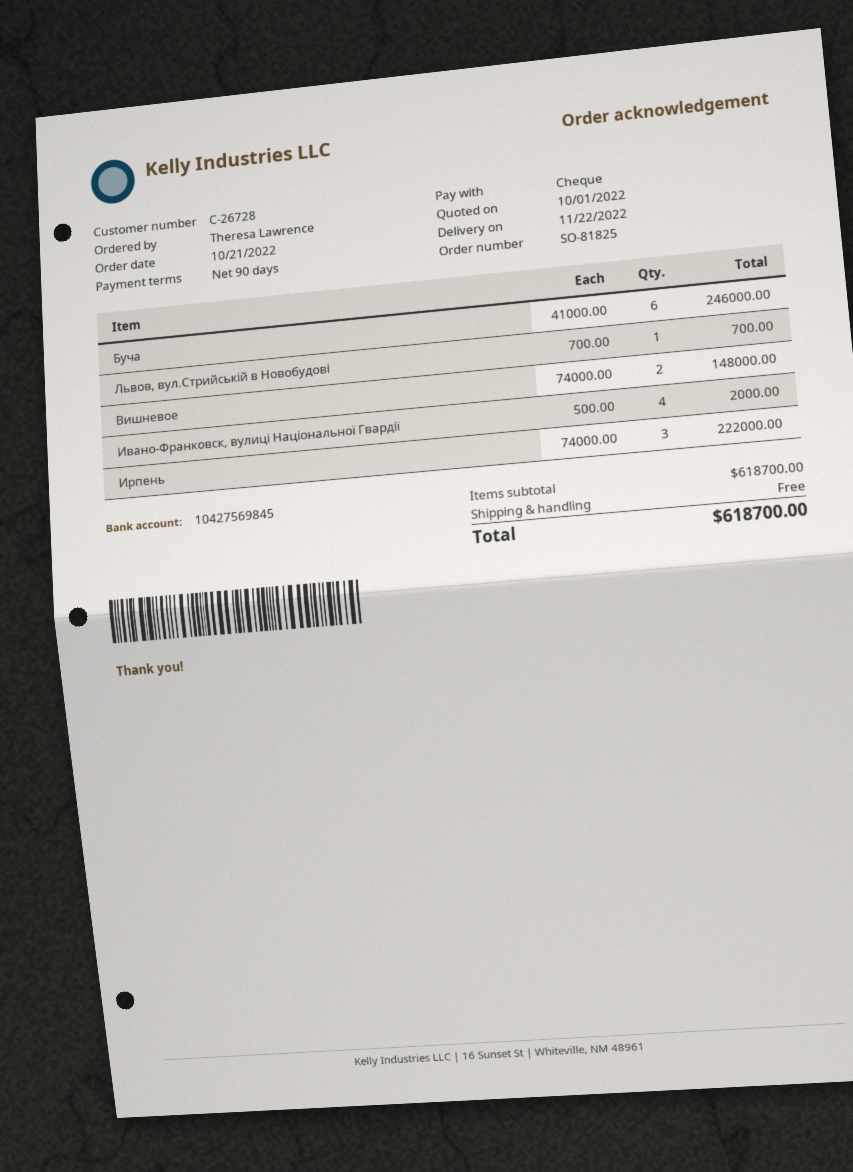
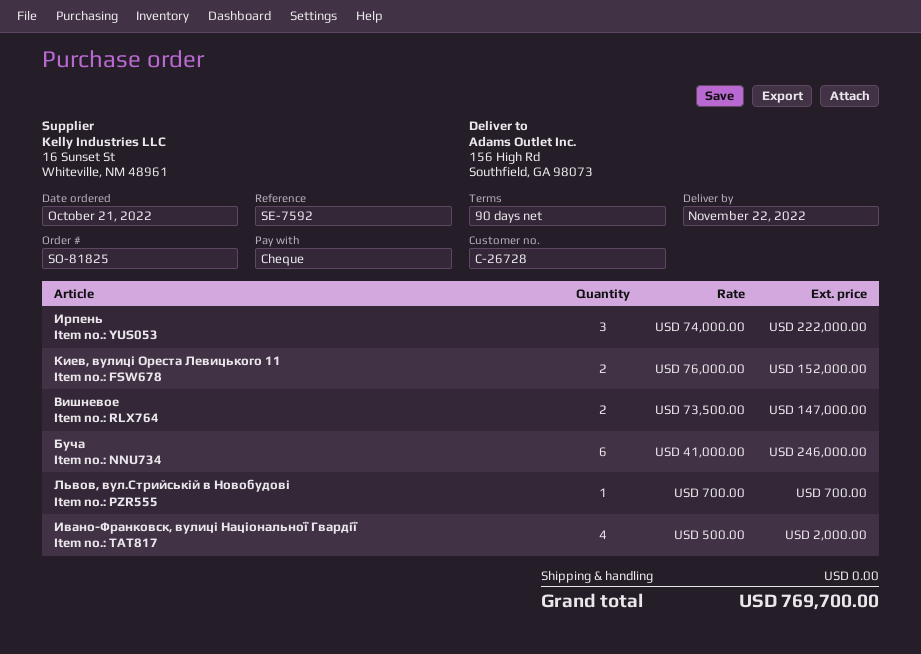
Вишневое: 2 x 74000.00 = 148000.00 -> 2 x 73500.00 = 147000.00
Киев, вулиці Ореста Левицького 11: none -> 2 x 76000.00 = 152000.00
total: 618700.00 -> 769700.00

